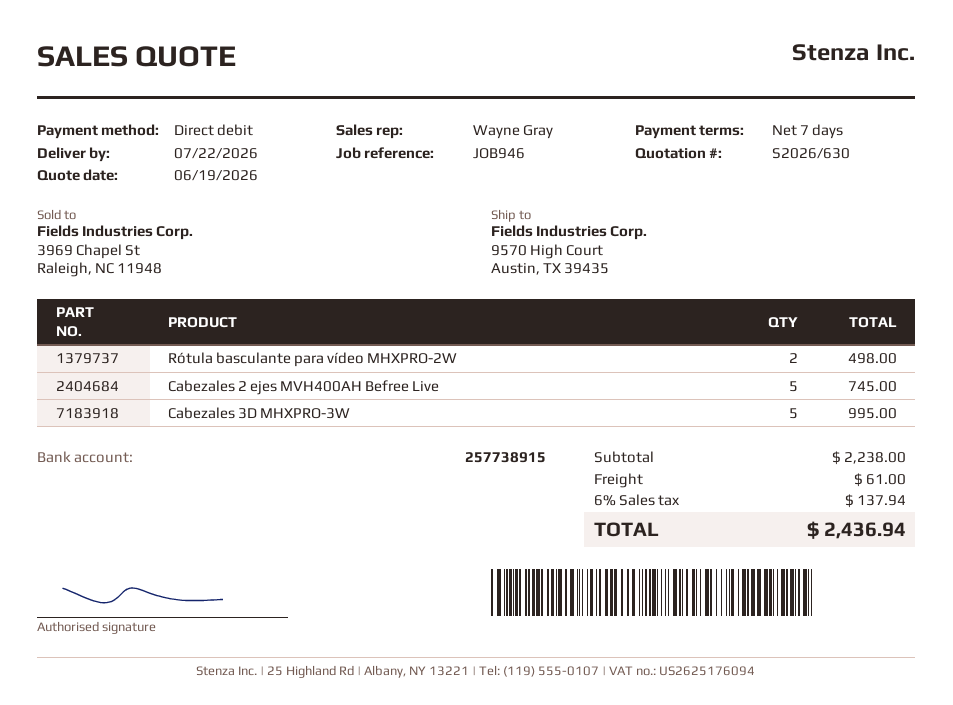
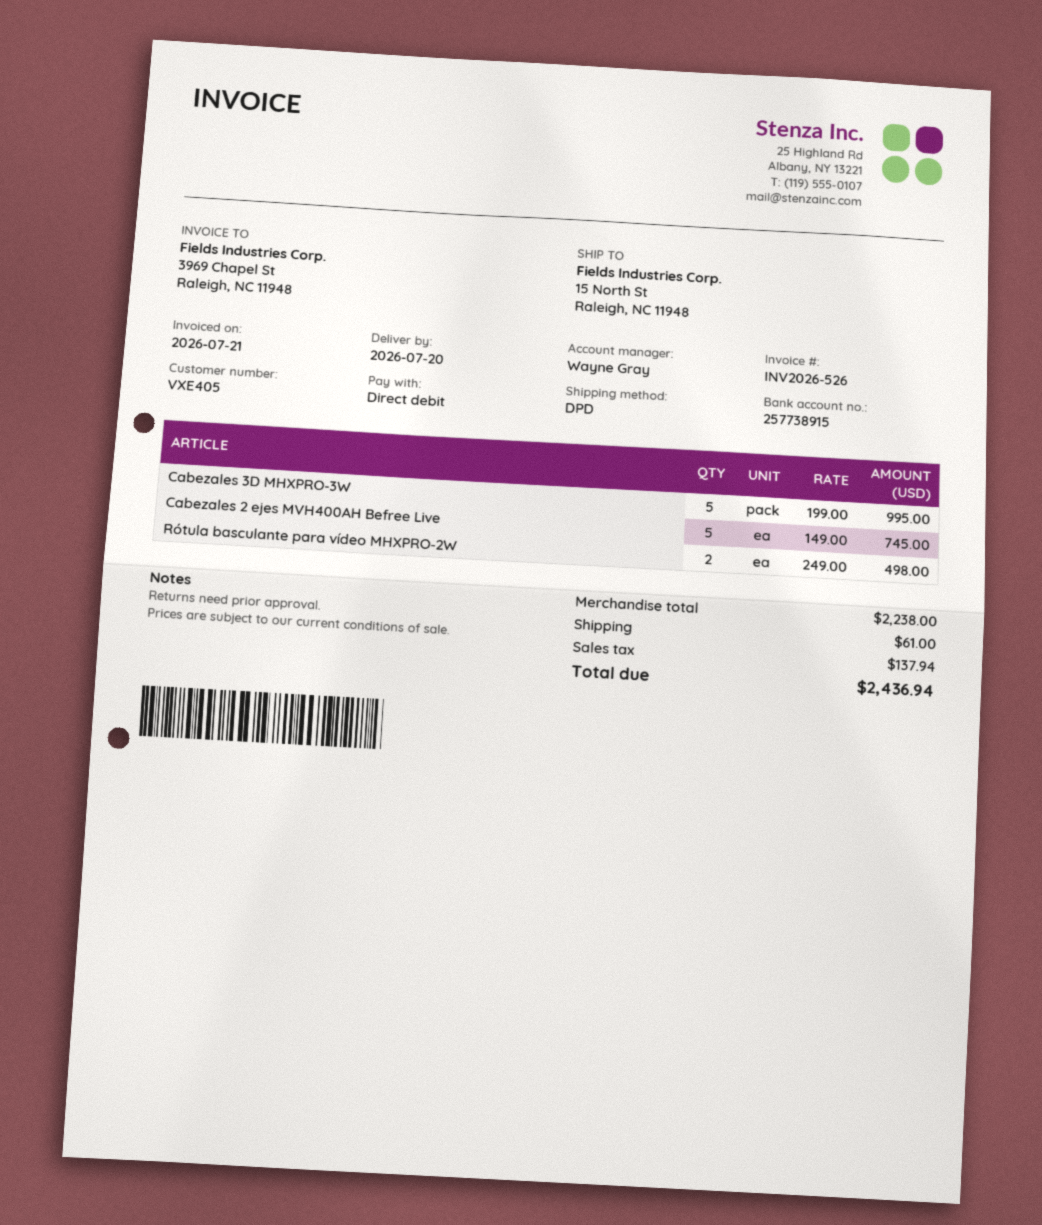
delivery date: 2026-07-22 -> 2026-07-20
ship to: 9570 High Court, Austin, TX 39435 -> 15 North St, Raleigh, NC 11948

